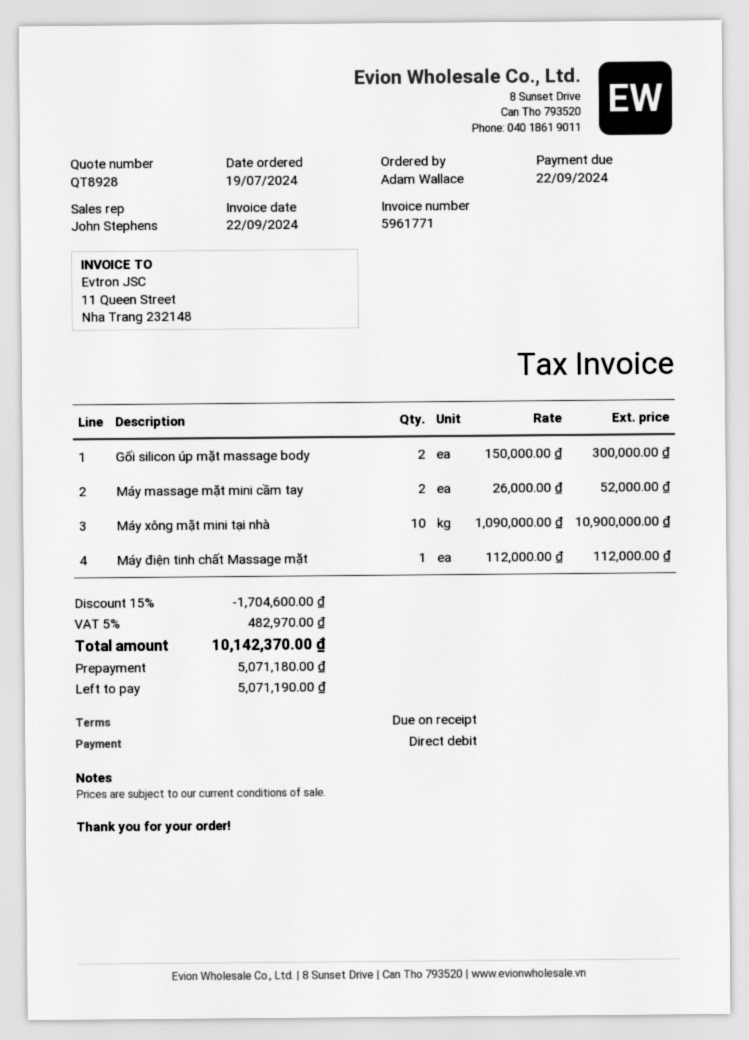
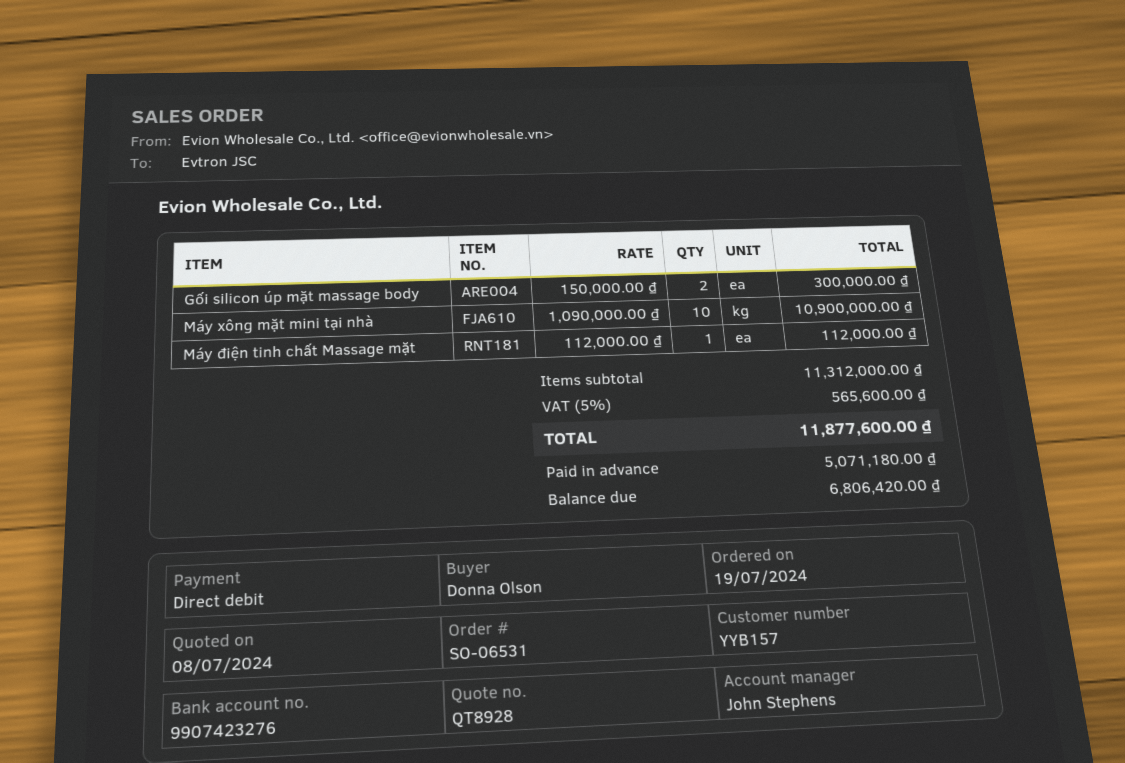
ordered by: Adam Wallace -> Donna Olson
Máy massage mặt mini cầm tay: 2 x 26000.00 = 52000.00 -> none
discount: 15% = 1704600.00 -> none
tax: 5% = 482970.00 -> 5% = 565600.00
total: 10142370.00 -> 11877600.00
balance: 5071190.00 -> 6806420.00

